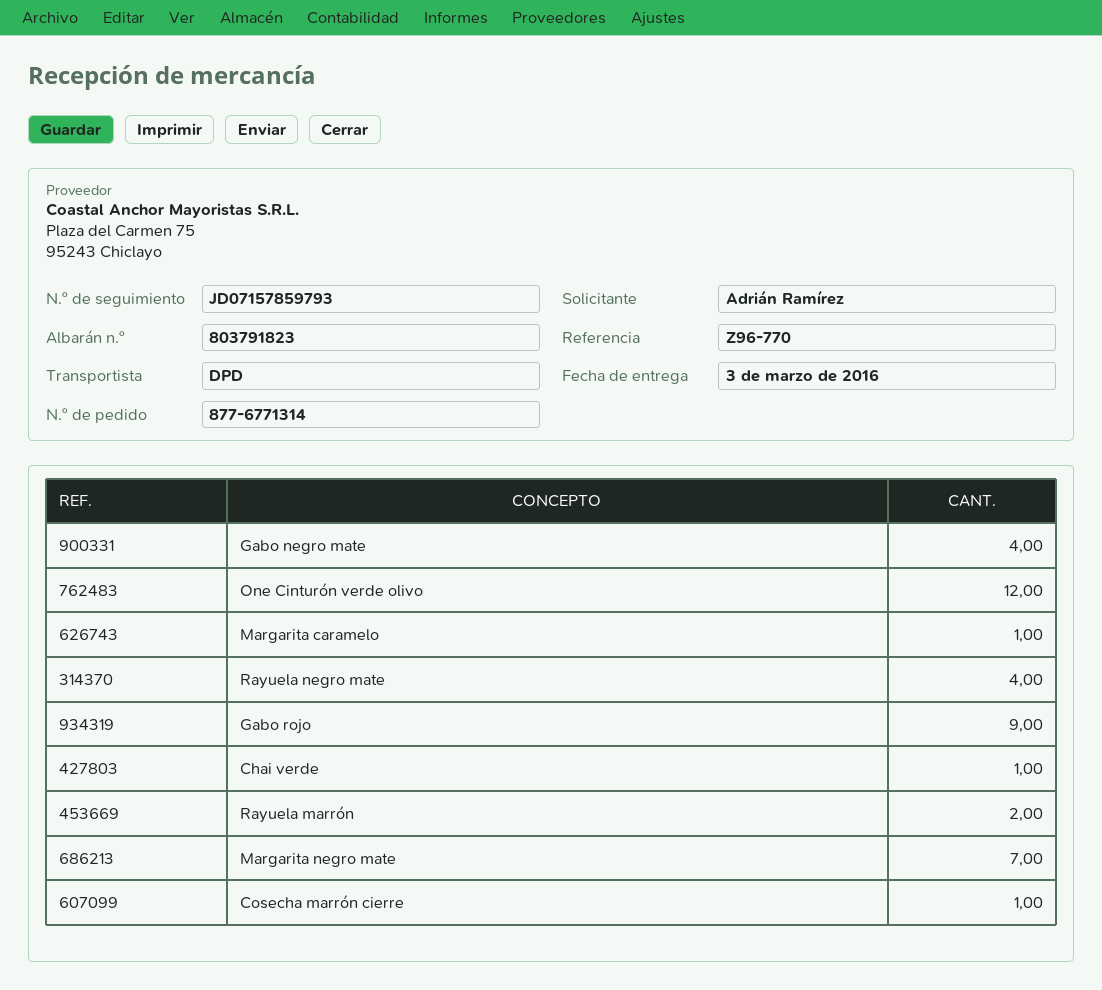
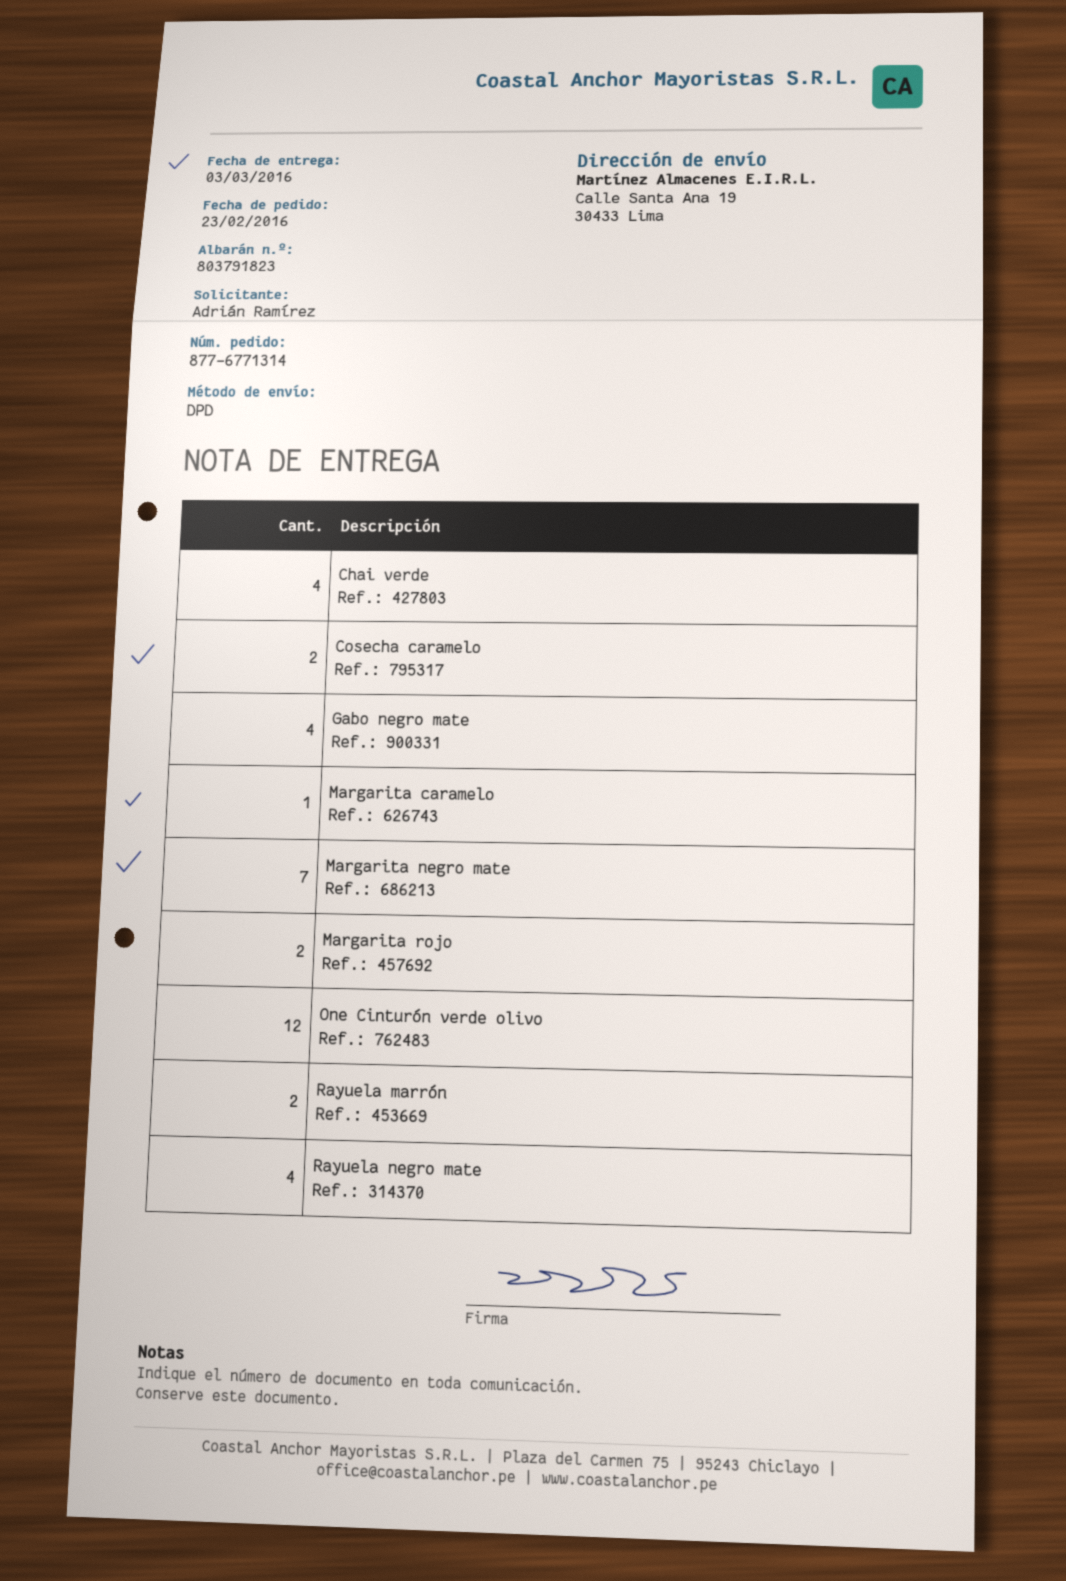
Gabo rojo: 9 -> none
Chai verde: 1 -> 4
Cosecha marrón cierre: 1 -> none
Cosecha caramelo: none -> 2
Margarita rojo: none -> 2

